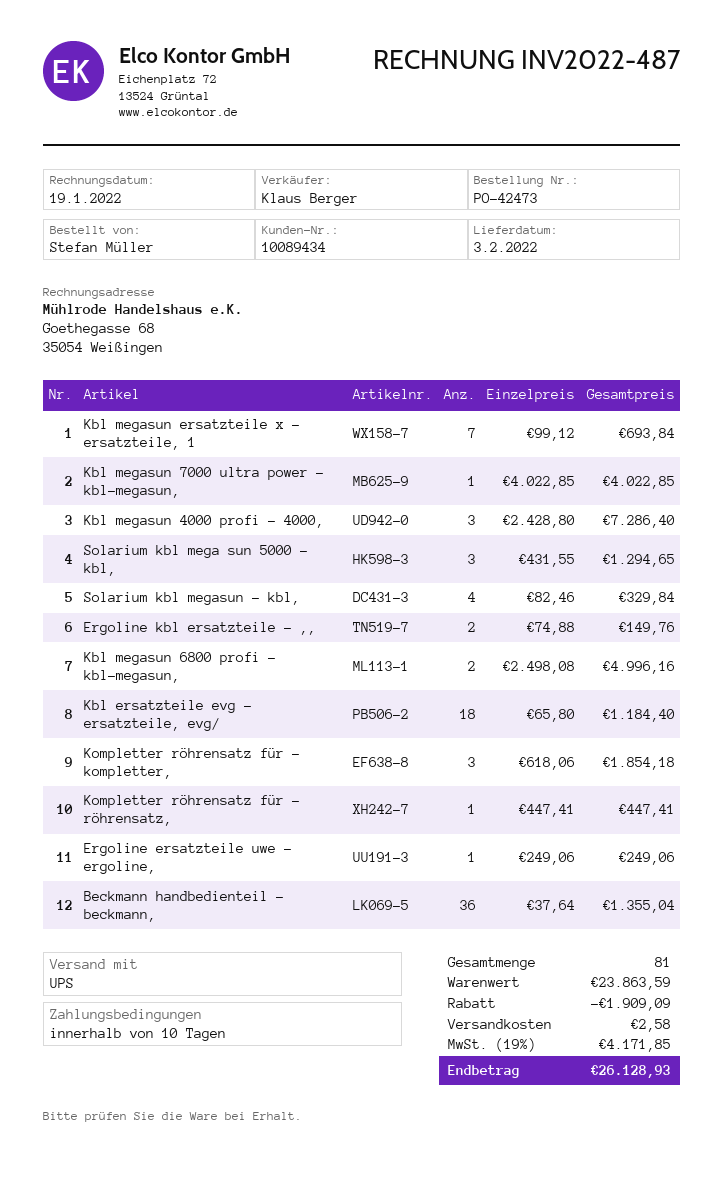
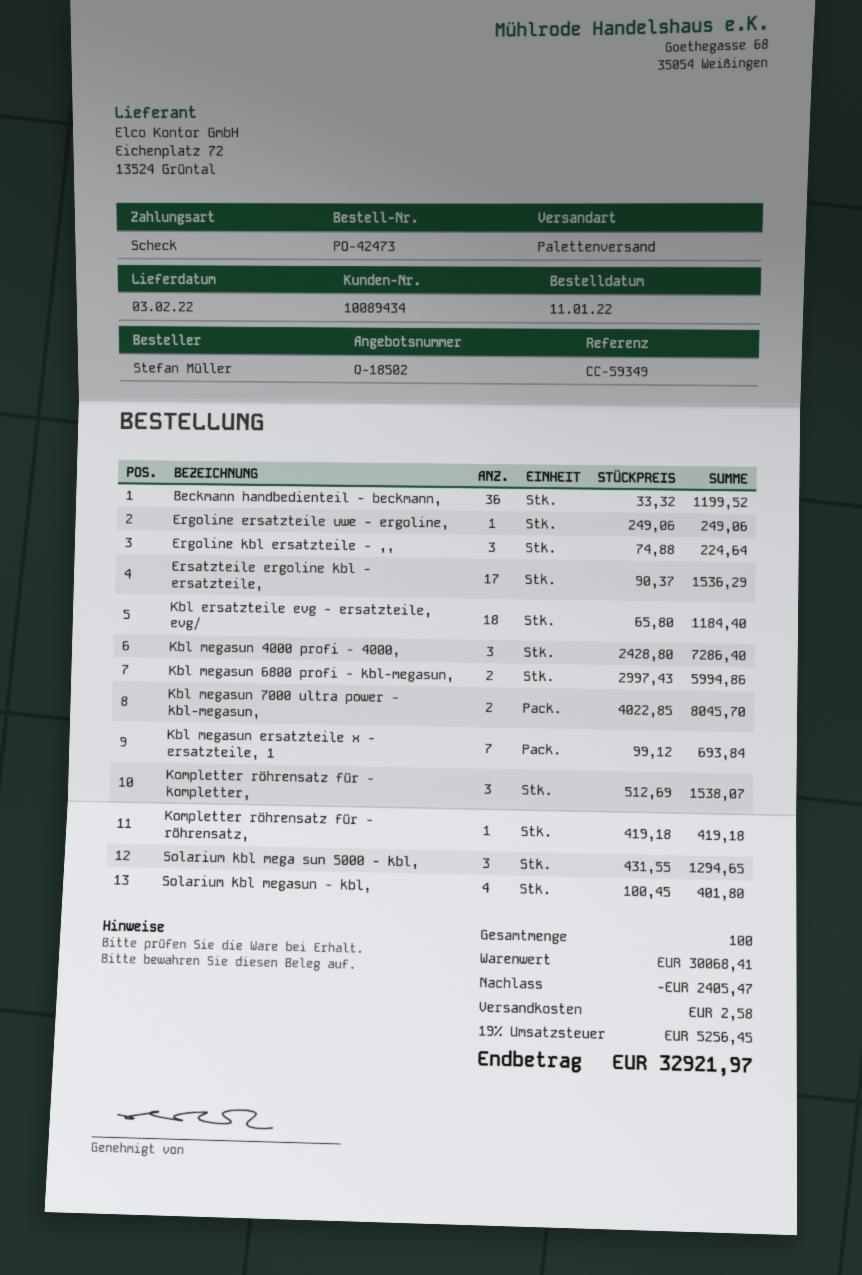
shipping method: UPS -> pallet freight
Kbl megasun 7000 ultra power - kbl-megasun,: 1 x 4022.85 = 4022.85 -> 2 x 4022.85 = 8045.70
Solarium kbl megasun - kbl,: 4 x 82.46 = 329.84 -> 4 x 100.45 = 401.80
Ergoline kbl ersatzteile - ,,: 2 x 74.88 = 149.76 -> 3 x 74.88 = 224.64
Kbl megasun 6800 profi - kbl-megasun,: 2 x 2498.08 = 4996.16 -> 2 x 2997.43 = 5994.86
Kompletter röhrensatz für - kompletter,: 3 x 618.06 = 1854.18 -> 3 x 512.69 = 1538.07
Kompletter röhrensatz für - röhrensatz,: 1 x 447.41 = 447.41 -> 1 x 419.18 = 419.18
Beckmann handbedienteil - beckmann,: 36 x 37.64 = 1355.04 -> 36 x 33.32 = 1199.52
Ersatzteile ergoline kbl - ersatzteile,: none -> 17 x 90.37 = 1536.29
total quantity: 81 -> 100
subtotal: 23863.59 -> 30068.41
discount: 1909.09 -> 2405.47
tax: 19% = 4171.85 -> 19% = 5256.45
total: 26128.93 -> 32921.97

